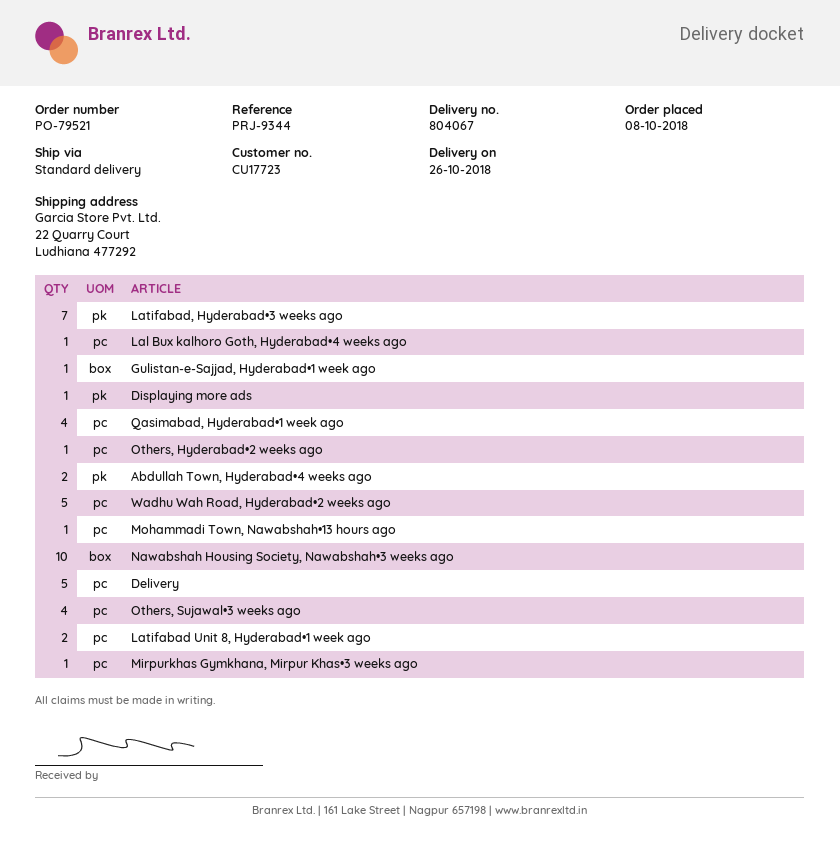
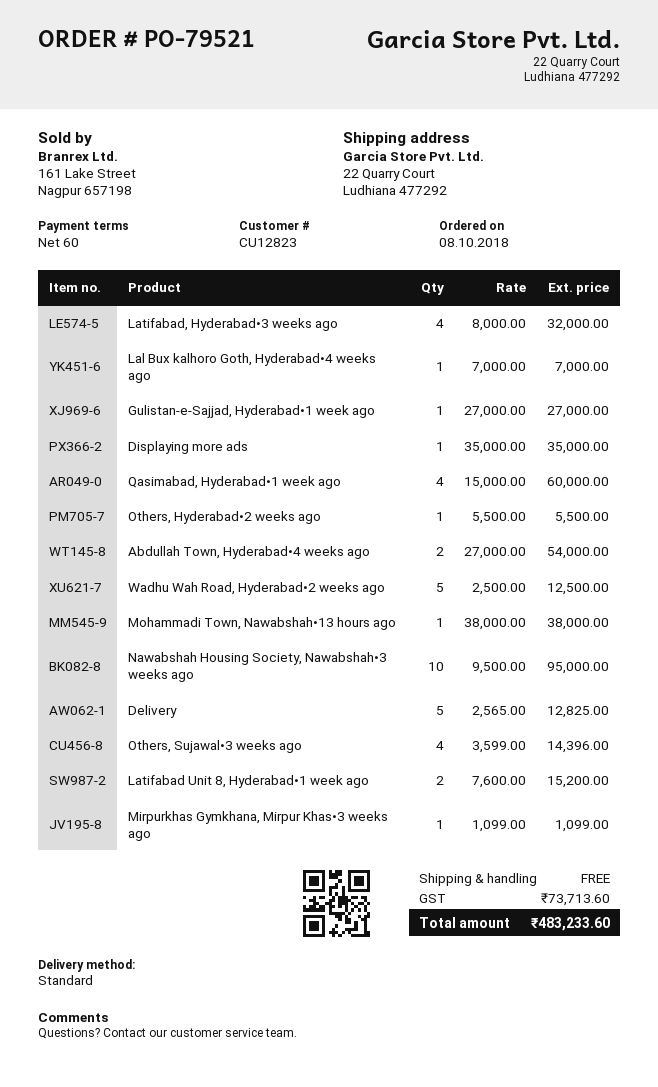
customer number: CU17723 -> CU12823
Latifabad, Hyderabad•3 weeks ago: 7 -> 4

